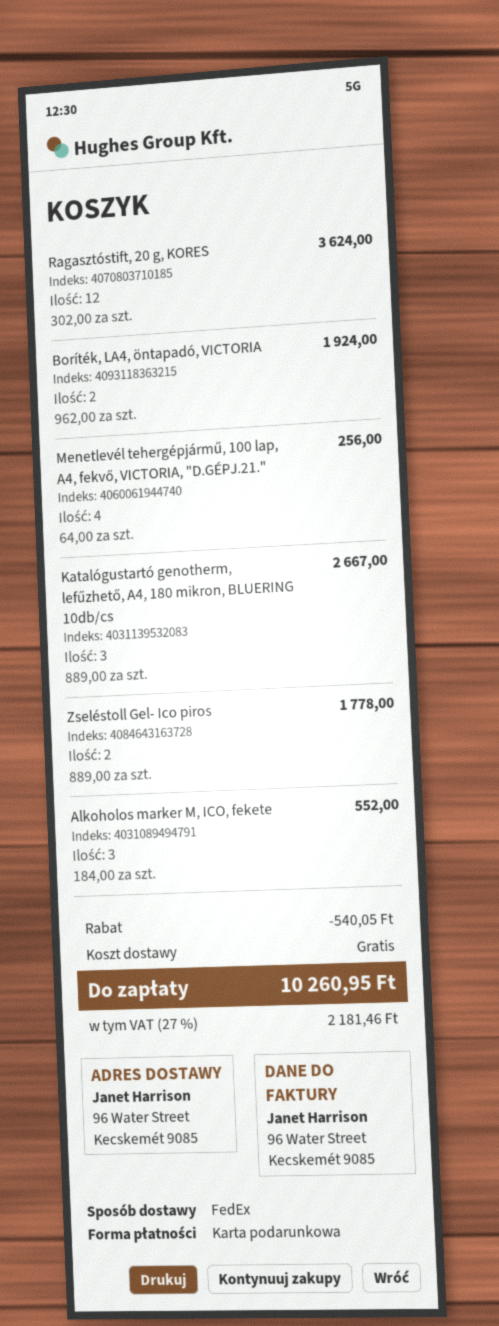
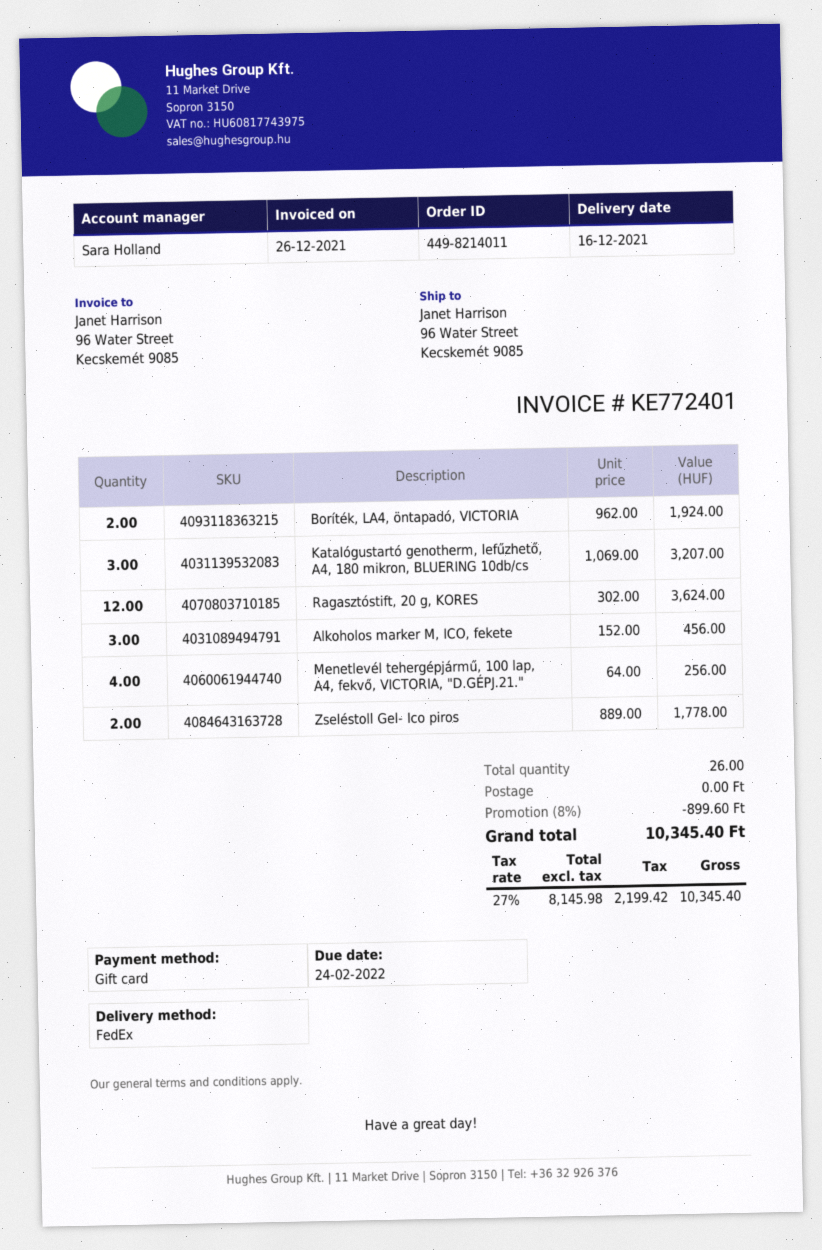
Katalógustartó genotherm, lefűzhető, A4, 180 mikron, BLUERING 10db/cs: 3 x 889.00 = 2667.00 -> 3 x 1069.00 = 3207.00
Alkoholos marker M, ICO, fekete: 3 x 184.00 = 552.00 -> 3 x 152.00 = 456.00
discount: 540.05 -> 899.60
tax: 27% = 2181.46 -> 27% = 2199.42
total: 10260.95 -> 10345.40

